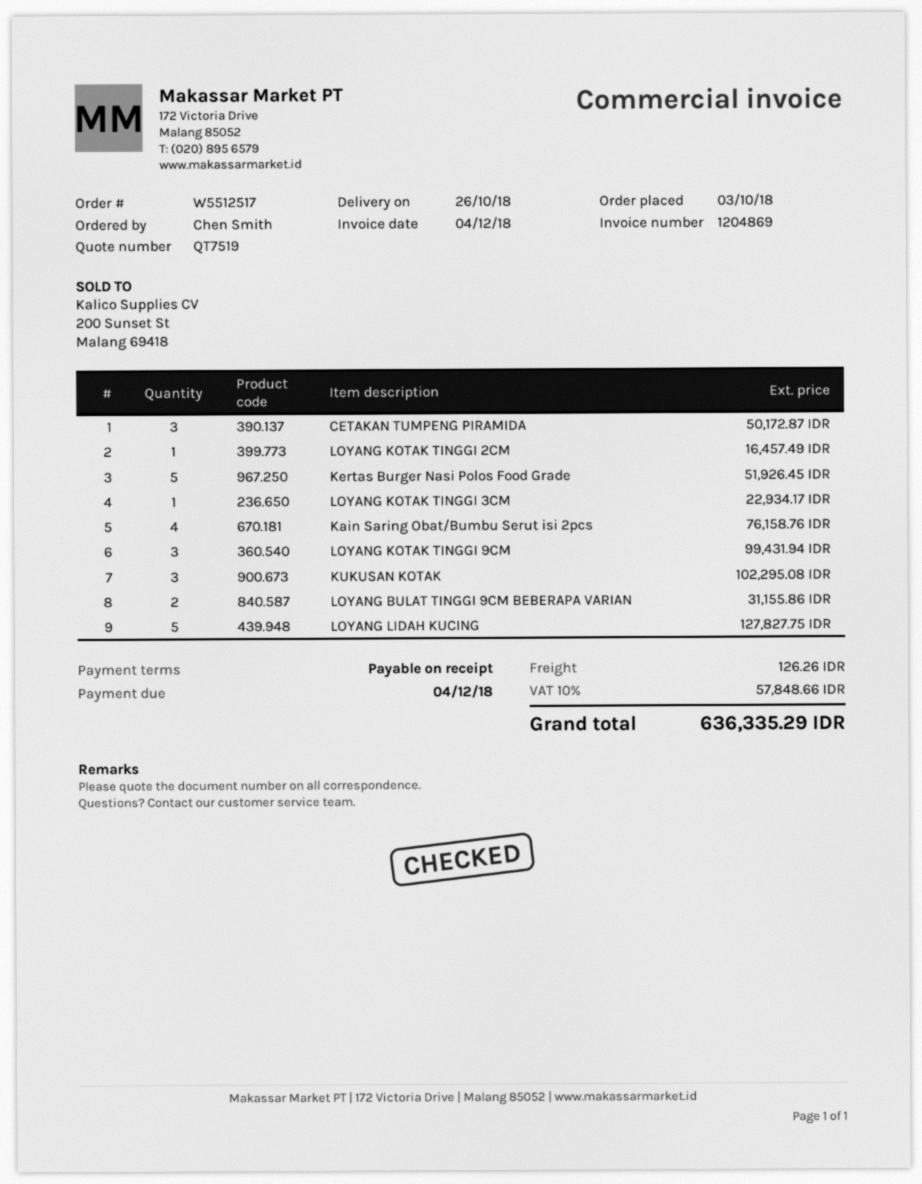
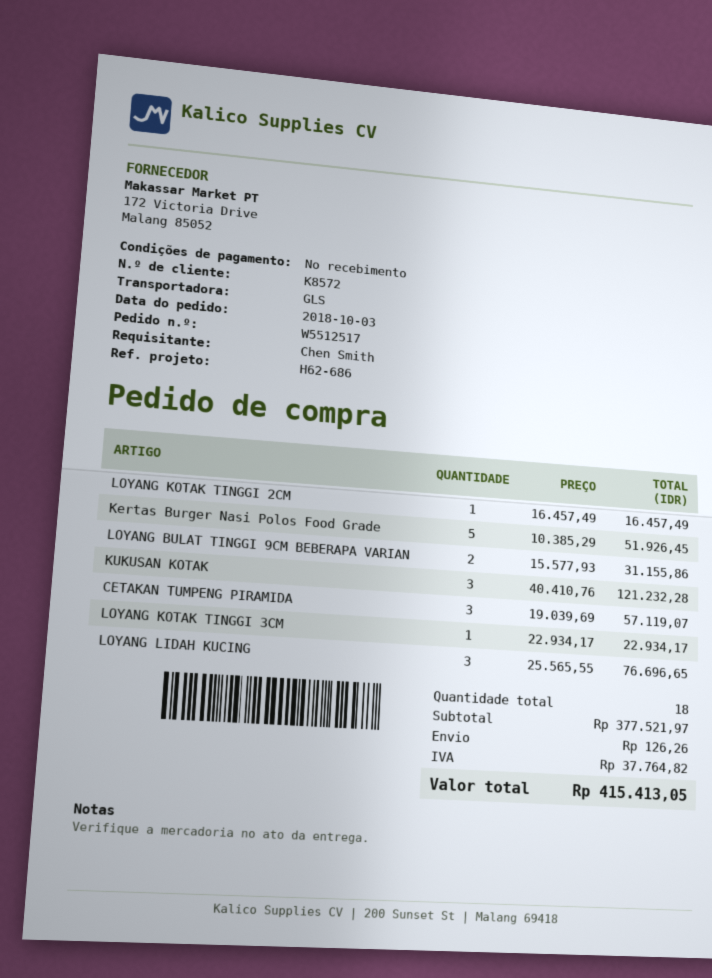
CETAKAN TUMPENG PIRAMIDA: 3 for 50172.87 -> 3 for 57119.07
Kain Saring Obat/Bumbu Serut isi 2pcs: 4 for 76158.76 -> none
LOYANG KOTAK TINGGI 9CM: 3 for 99431.94 -> none
KUKUSAN KOTAK: 3 for 102295.08 -> 3 for 121232.28
LOYANG LIDAH KUCING: 5 for 127827.75 -> 3 for 76696.65
tax: 57848.66 -> 37764.82
total: 636335.29 -> 415413.05

